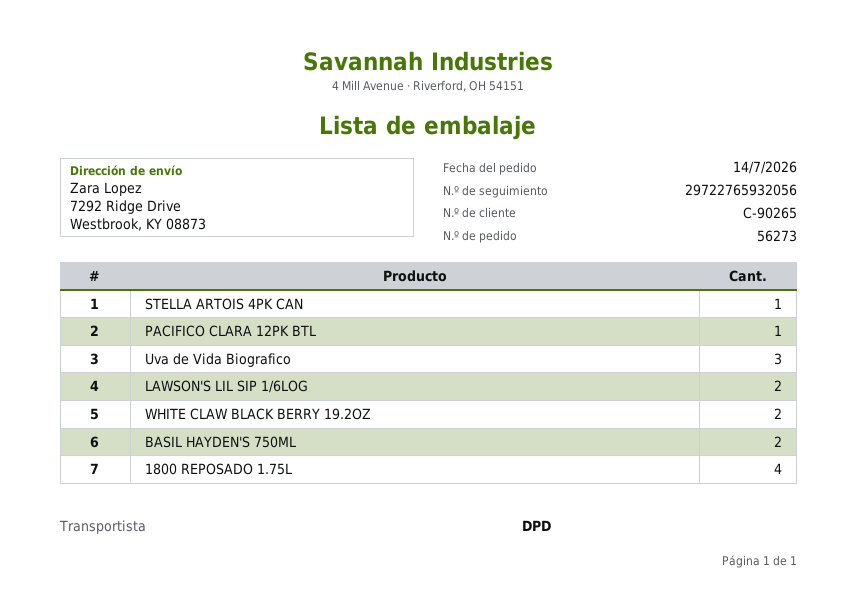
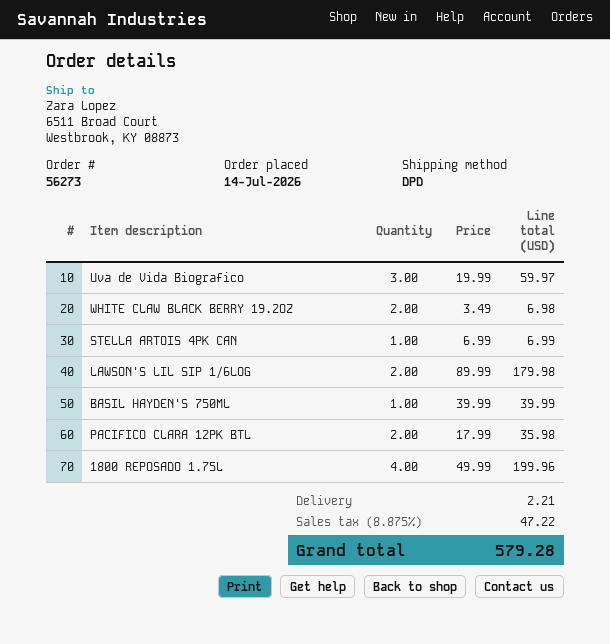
ship to: 7292 Ridge Drive, Westbrook, KY 08873 -> 6511 Broad Court, Westbrook, KY 08873
PACIFICO CLARA 12PK BTL: 1 -> 2
BASIL HAYDEN'S 750ML: 2 -> 1

